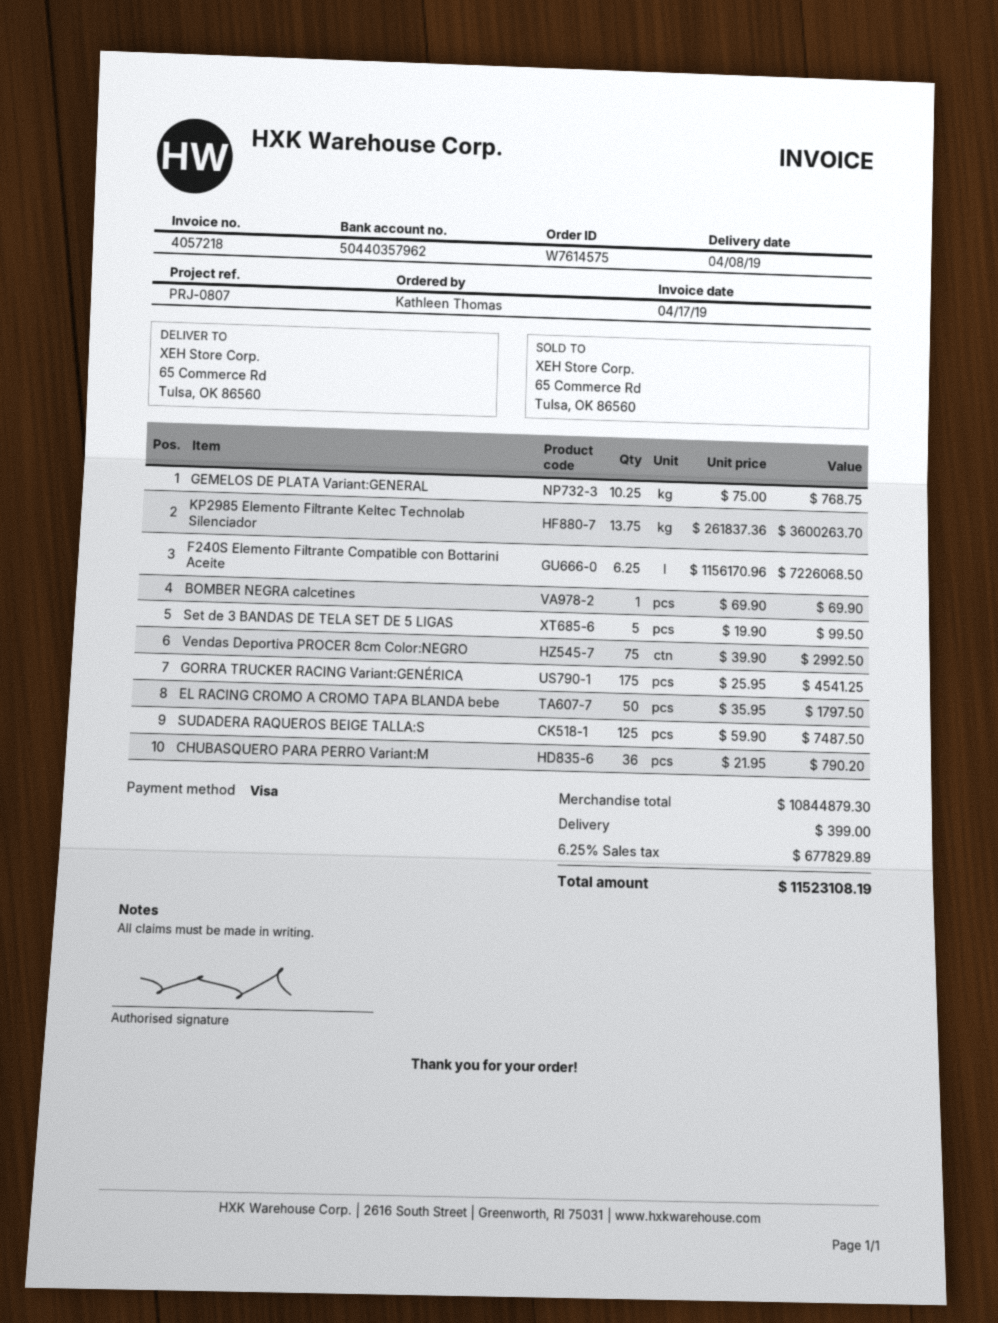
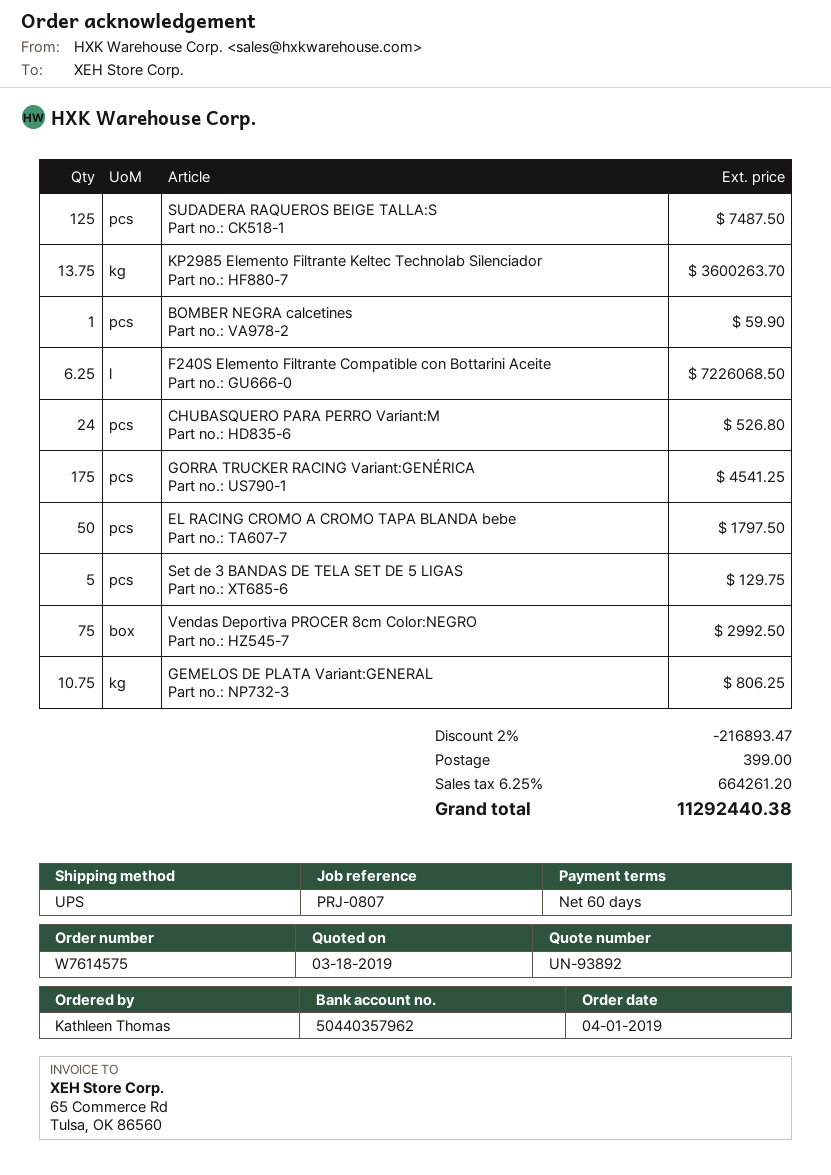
GEMELOS DE PLATA Variant:GENERAL: 10.25 for 768.75 -> 10.75 for 806.25
BOMBER NEGRA calcetines: 1 for 69.90 -> 1 for 59.90
Set de 3 BANDAS DE TELA SET DE 5 LIGAS: 5 for 99.50 -> 5 for 129.75
CHUBASQUERO PARA PERRO Variant:M: 36 for 790.20 -> 24 for 526.80
discount: none -> 2% = 216893.47
tax: 6.25% = 677829.89 -> 6.25% = 664261.20
total: 11523108.19 -> 11292440.38

